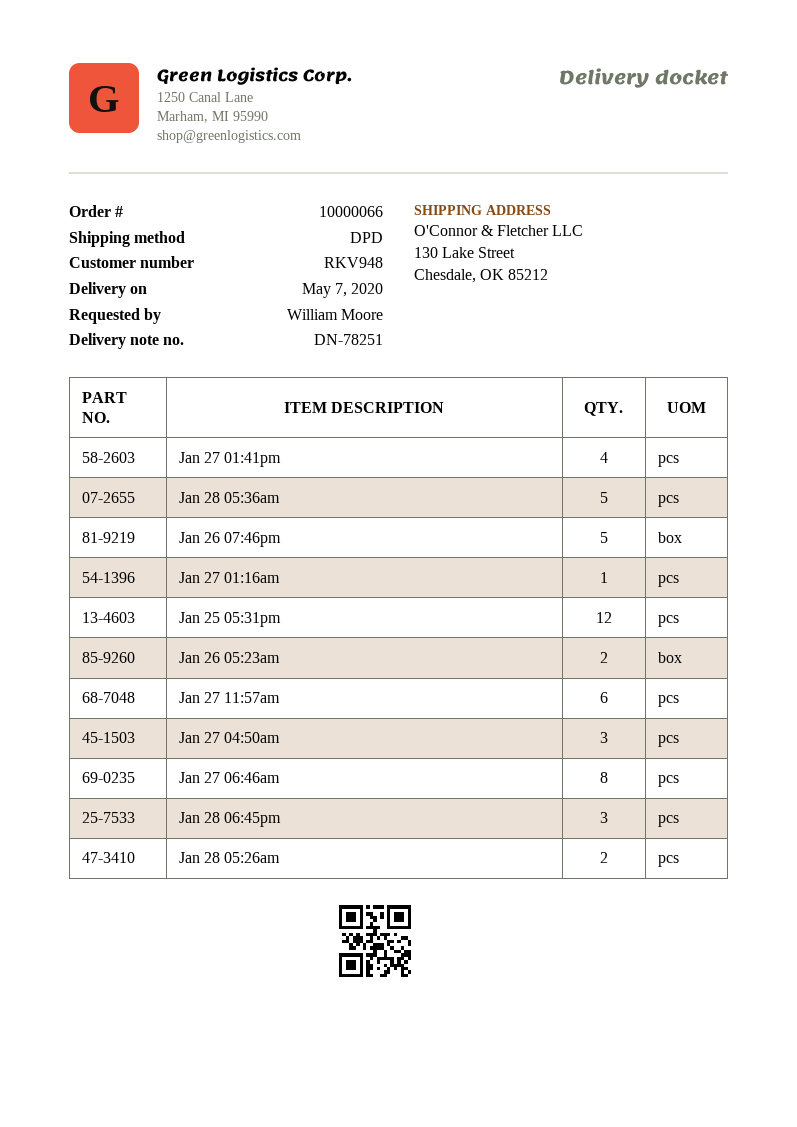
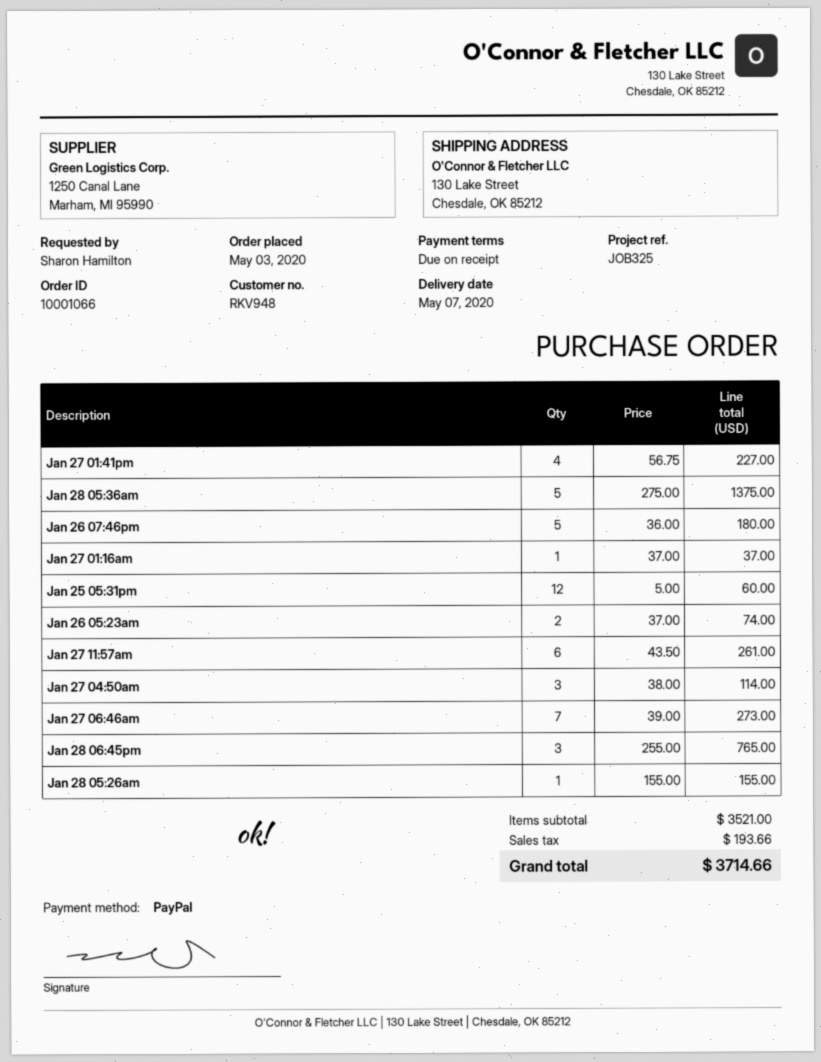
order number: 10000066 -> 10001066
ordered by: William Moore -> Sharon Hamilton
Jan 27 06:46am: 8 -> 7
Jan 28 05:26am: 2 -> 1

